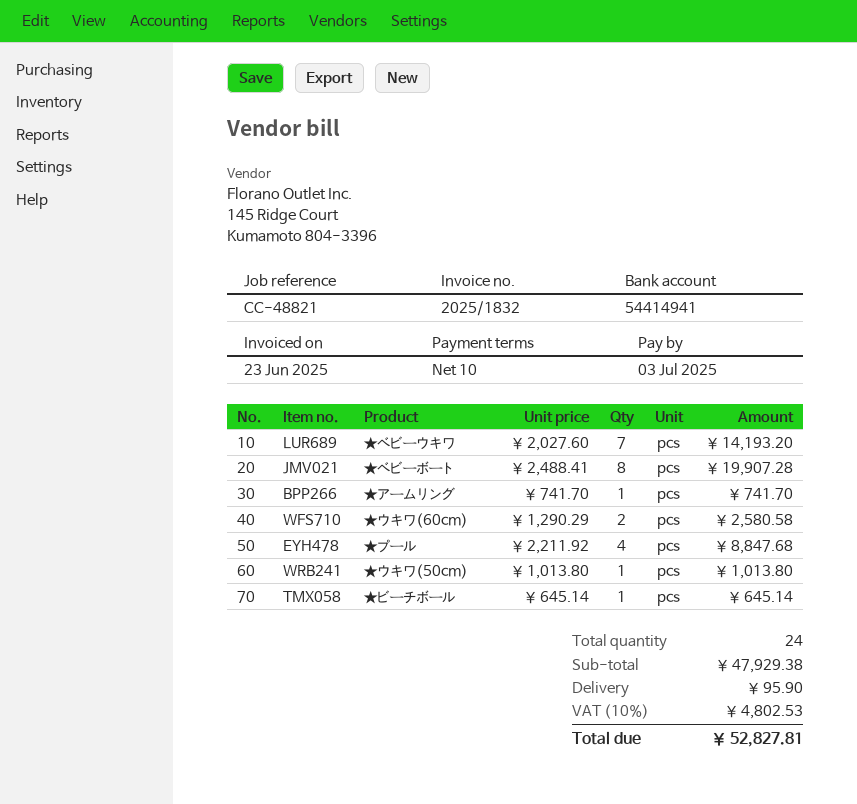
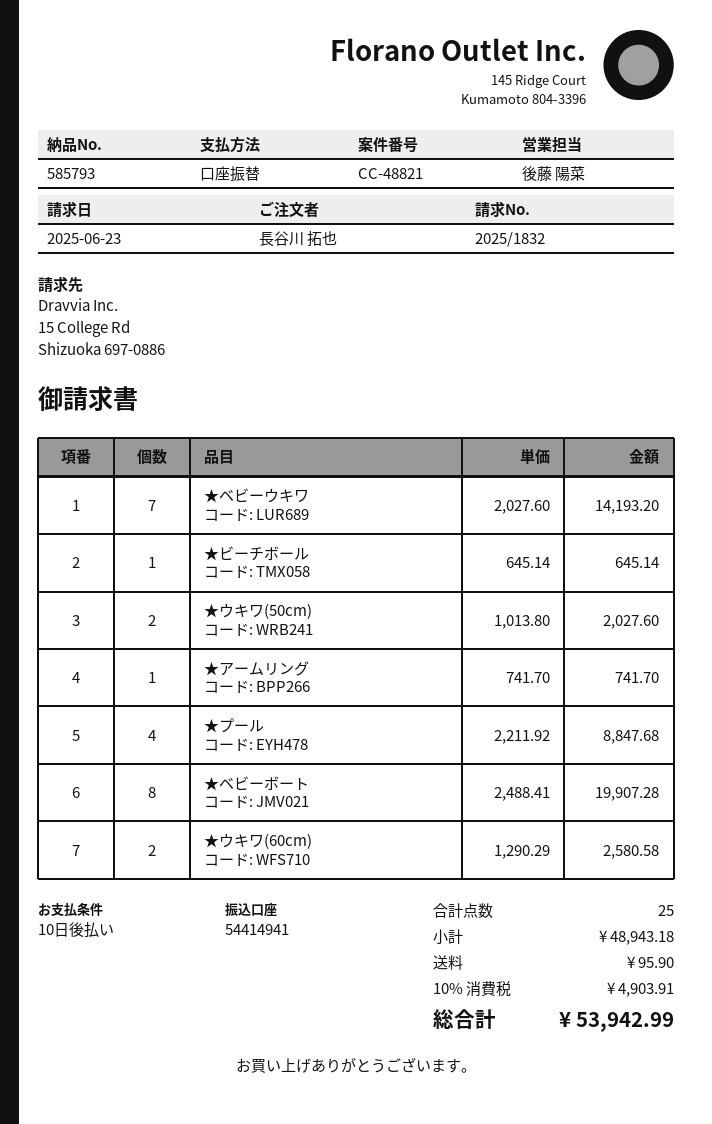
★ウキワ(50cm): 1 x 1013.80 = 1013.80 -> 2 x 1013.80 = 2027.60
total quantity: 24 -> 25
subtotal: 47929.38 -> 48943.18
tax: 10% = 4802.53 -> 10% = 4903.91
total: 52827.81 -> 53942.99

